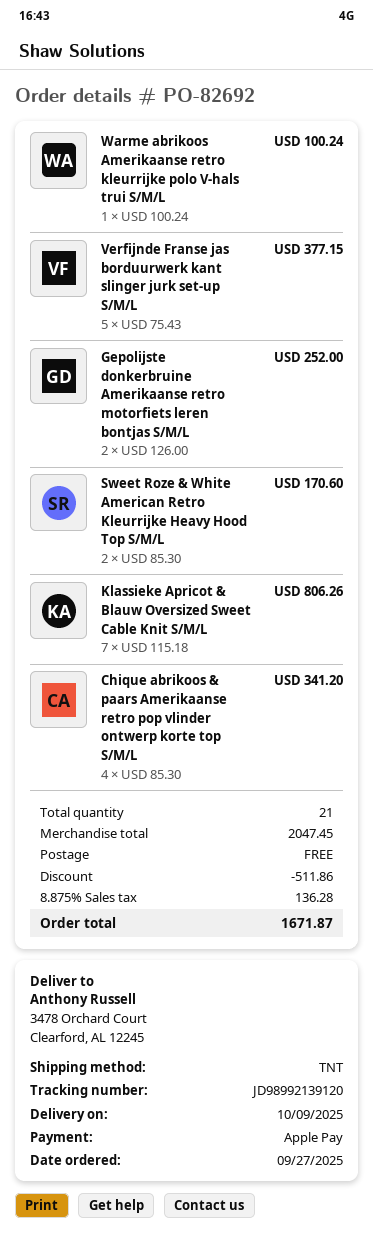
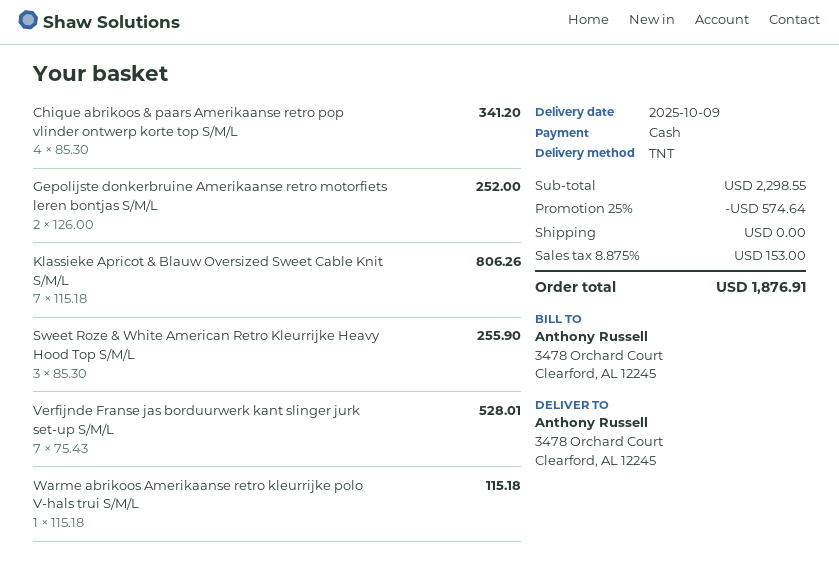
payment method: Apple Pay -> cash
Warme abrikoos Amerikaanse retro kleurrijke polo V-hals trui S/M/L: 1 x 100.24 = 100.24 -> 1 x 115.18 = 115.18
Verfijnde Franse jas borduurwerk kant slinger jurk set-up S/M/L: 5 x 75.43 = 377.15 -> 7 x 75.43 = 528.01
Sweet Roze & White American Retro Kleurrijke Heavy Hood Top S/M/L: 2 x 85.30 = 170.60 -> 3 x 85.30 = 255.90
subtotal: 2047.45 -> 2298.55
discount: 511.86 -> 574.64
tax: 8.875% = 136.28 -> 8.875% = 153.00
total: 1671.87 -> 1876.91

